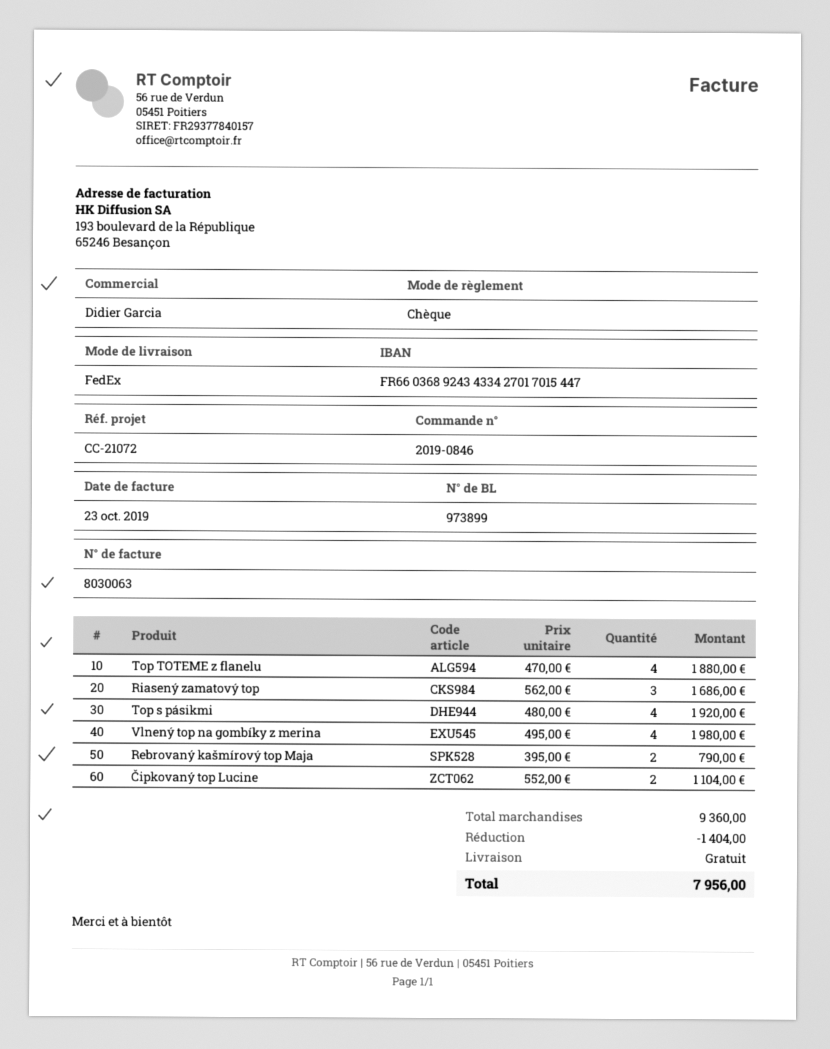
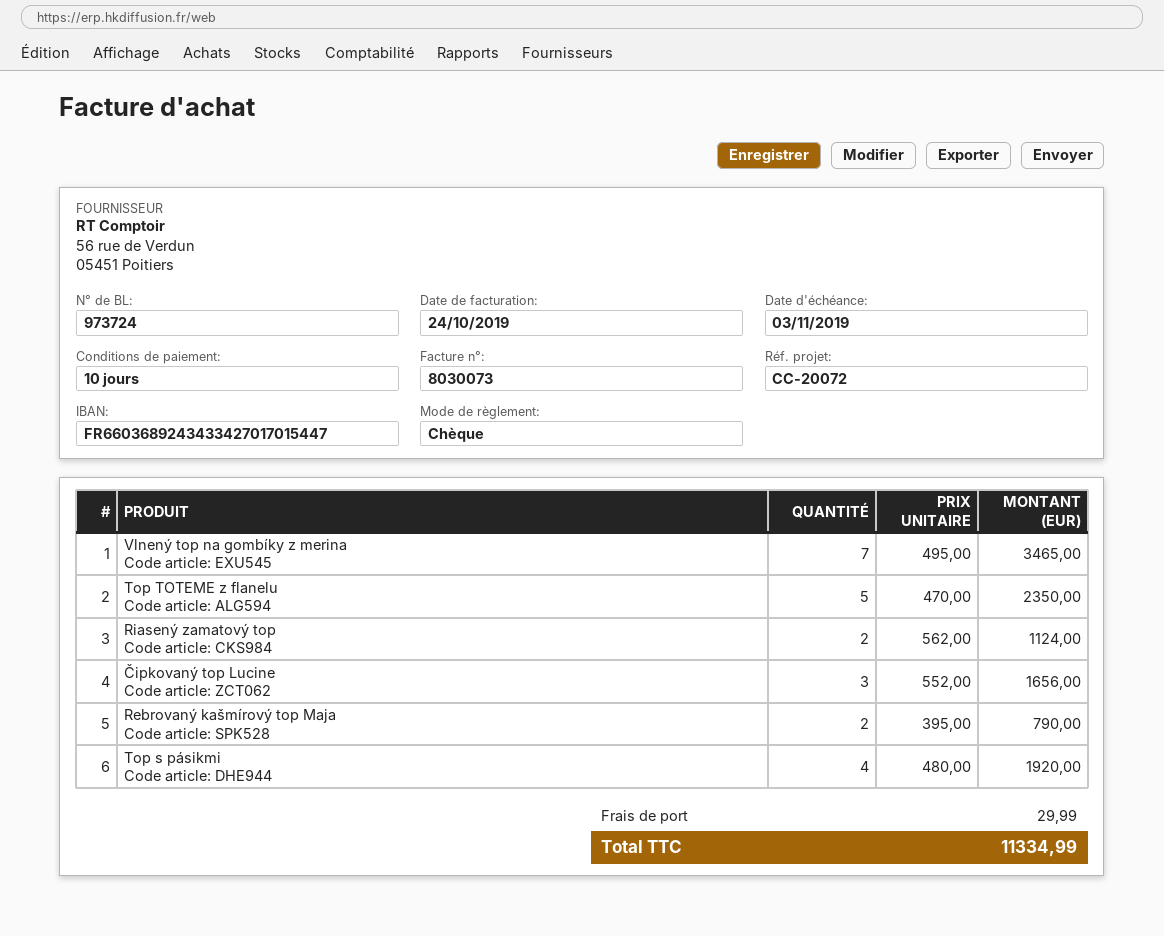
delivery note number: 973899 -> 973724
invoice number: 8030063 -> 8030073
invoice date: 2019-10-23 -> 2019-10-24
reference: CC-21072 -> CC-20072
Top TOTEME z flanelu: 4 x 470.00 = 1880.00 -> 5 x 470.00 = 2350.00
Riasený zamatový top: 3 x 562.00 = 1686.00 -> 2 x 562.00 = 1124.00
Vlnený top na gombíky z merina: 4 x 495.00 = 1980.00 -> 7 x 495.00 = 3465.00
Čipkovaný top Lucine: 2 x 552.00 = 1104.00 -> 3 x 552.00 = 1656.00
discount: 1404.00 -> none
shipping: 0.00 -> 29.99
total: 7956.00 -> 11334.99

